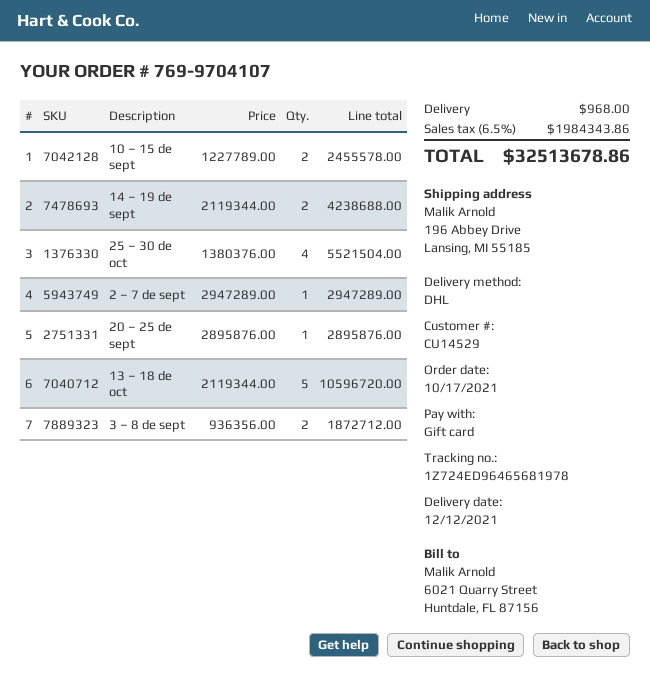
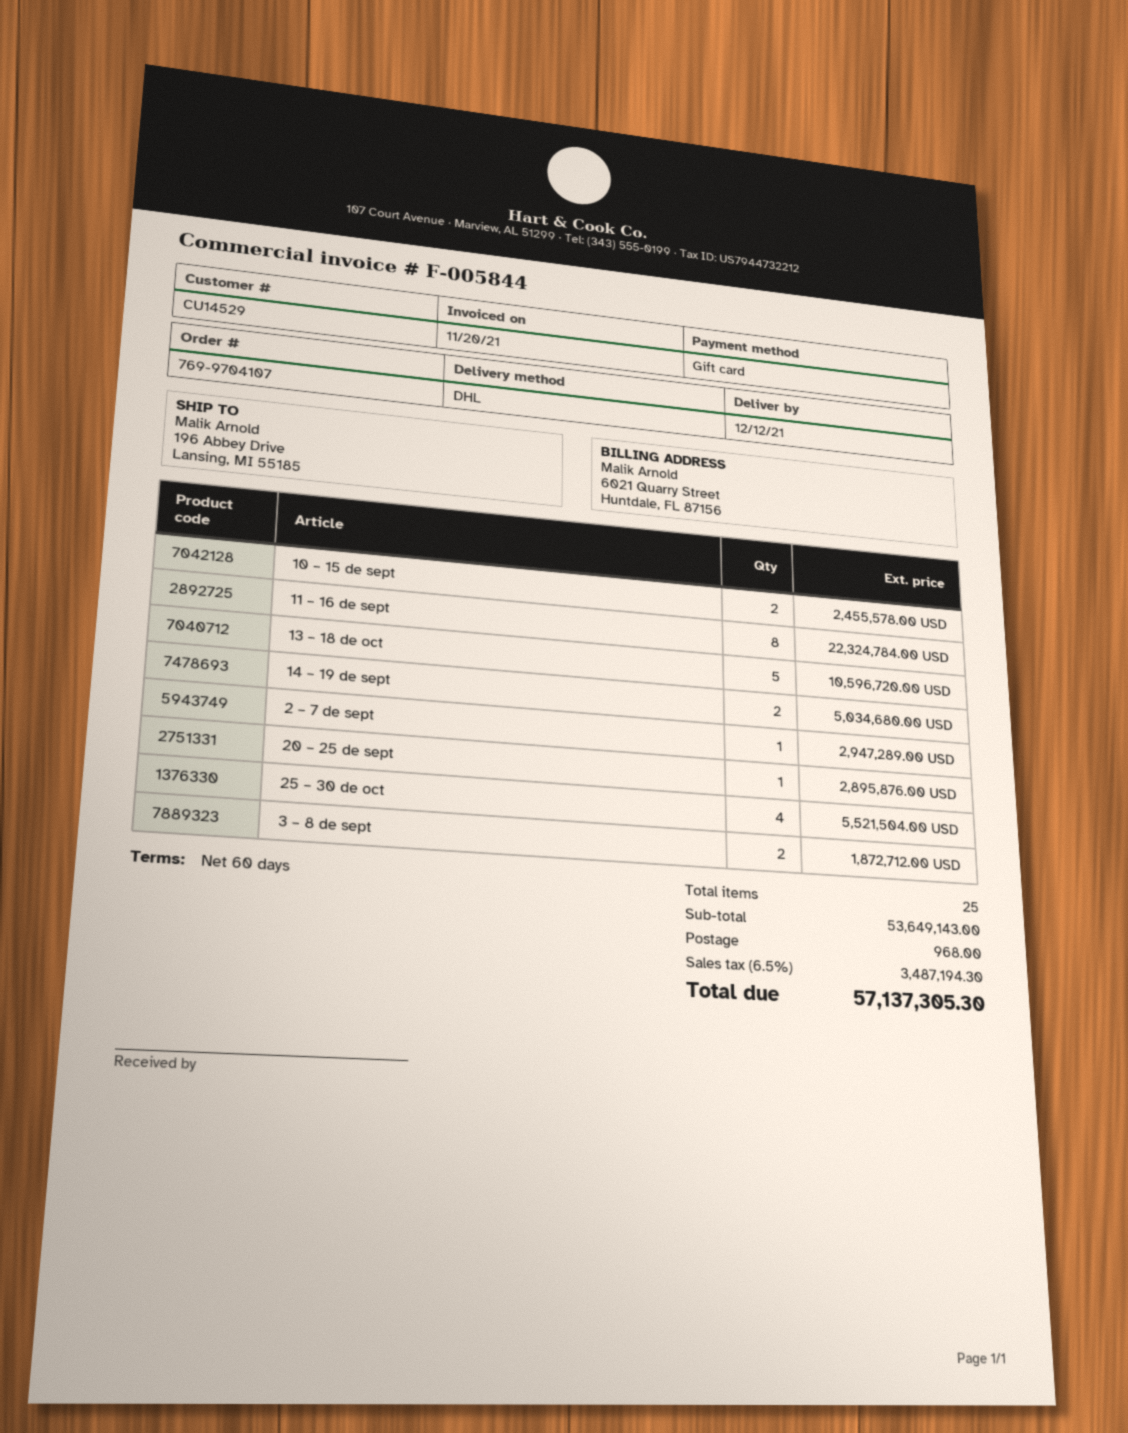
14 – 19 de sept: 2 for 4238688.00 -> 2 for 5034680.00
11 – 16 de sept: none -> 8 for 22324784.00
tax: 6.5% = 1984343.86 -> 6.5% = 3487194.30
total: 32513678.86 -> 57137305.30

